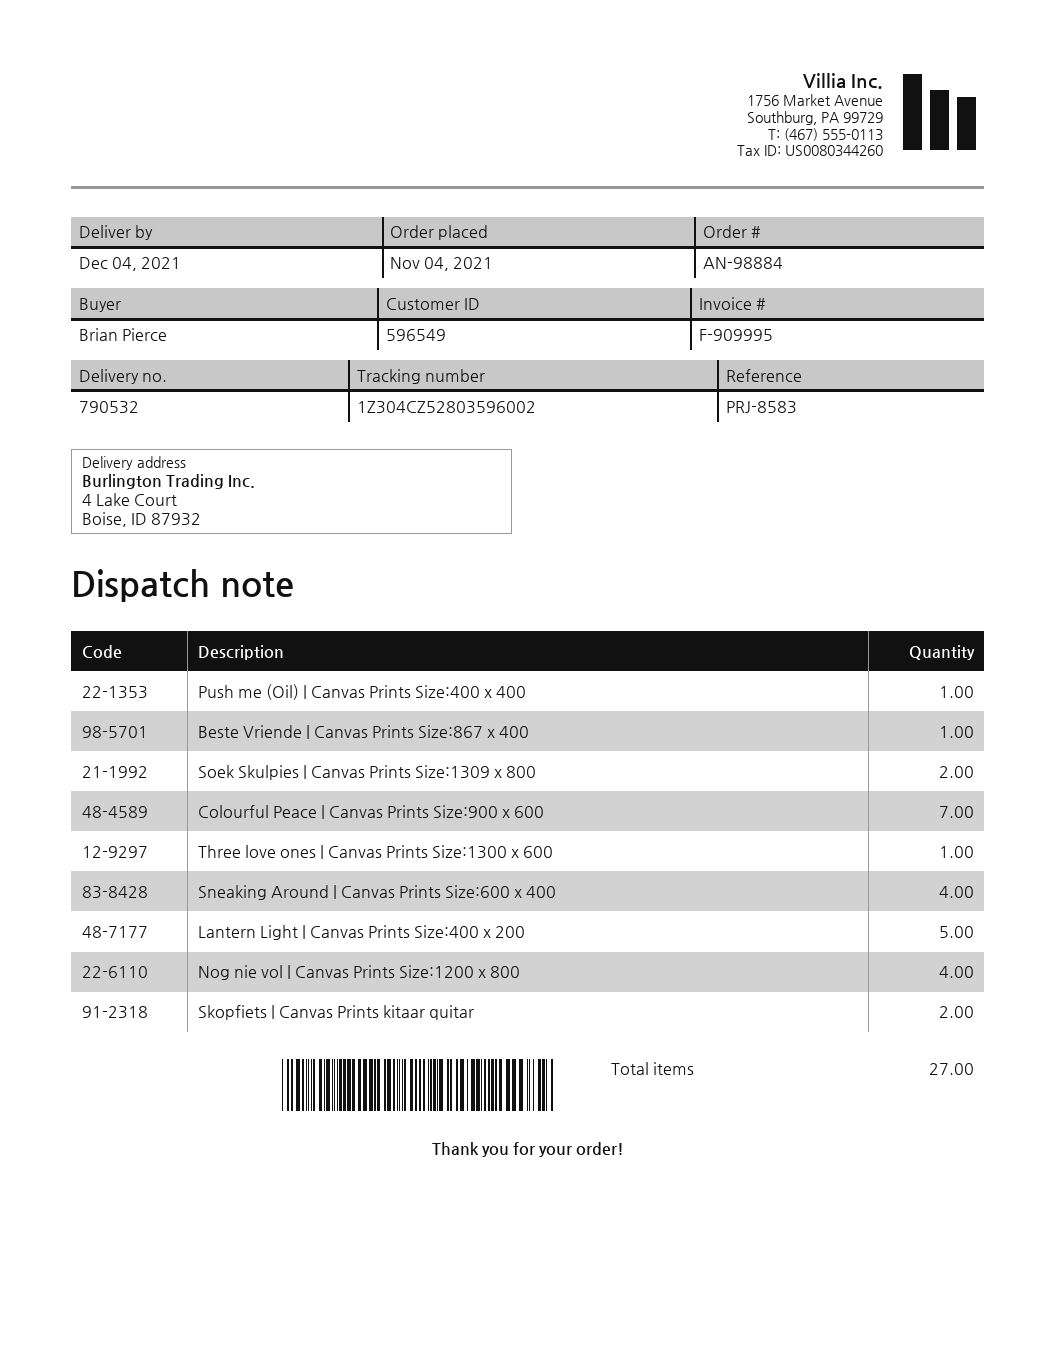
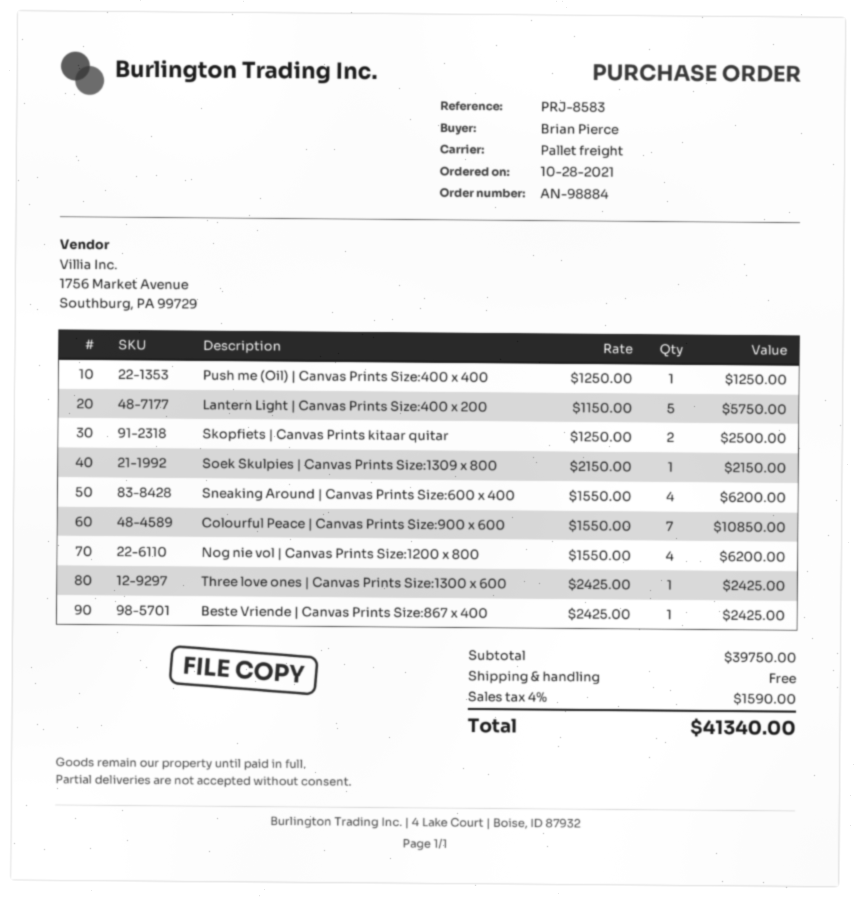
order date: 2021-11-04 -> 2021-10-28
Soek Skulpies | Canvas Prints Size:1309 x 800: 2 -> 1

